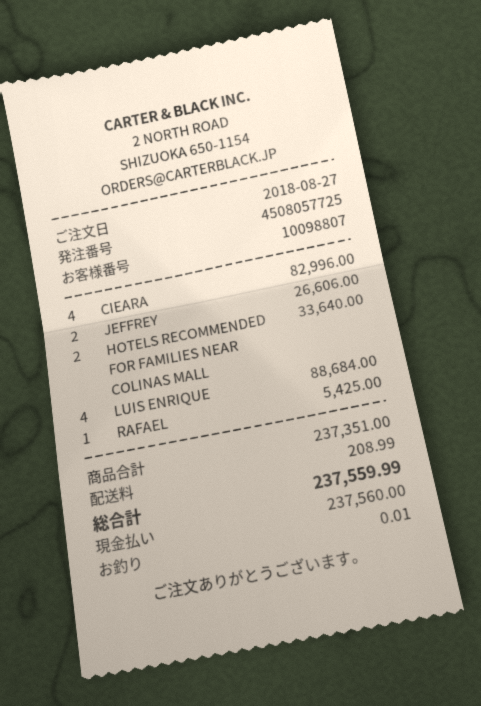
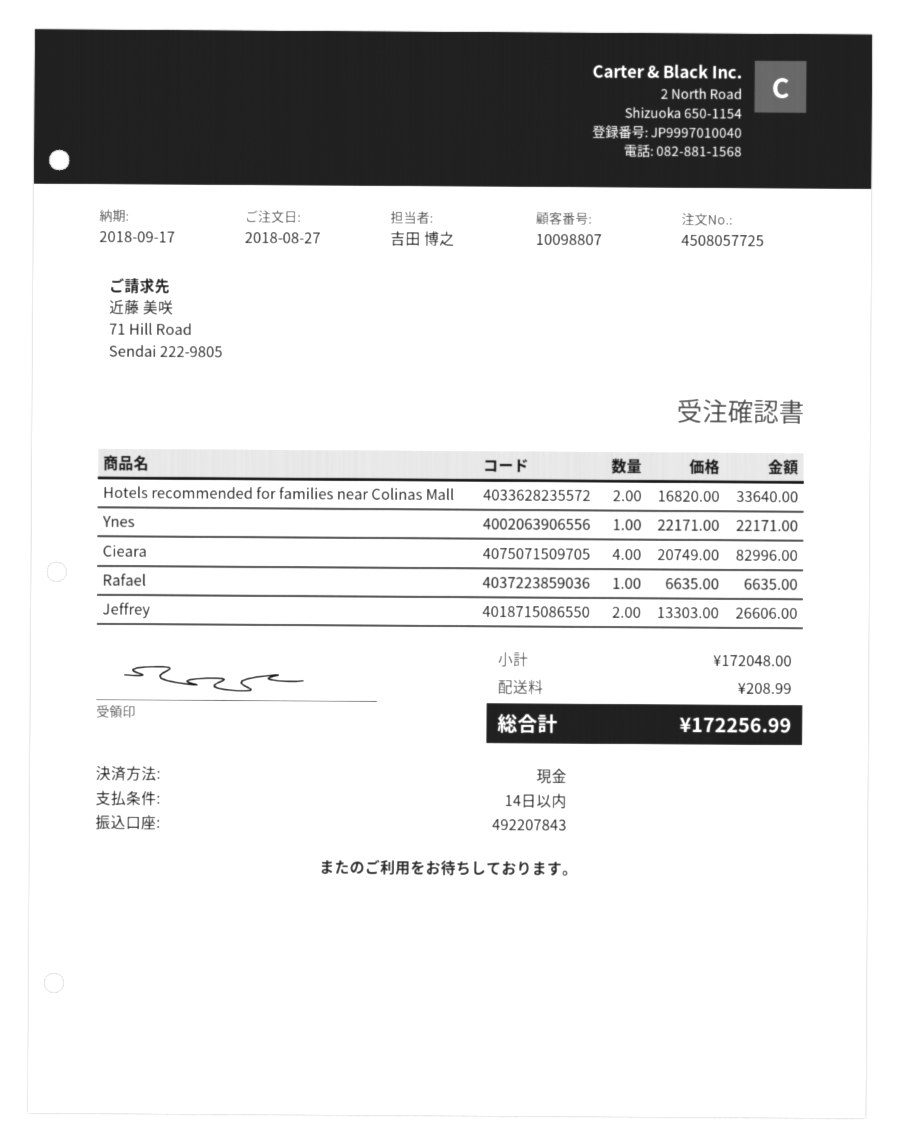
LUIS ENRIQUE: 4 for 88684.00 -> none
RAFAEL: 1 for 5425.00 -> 1 for 6635.00
Ynes: none -> 1 for 22171.00
subtotal: 237351.00 -> 172048.00
total: 237559.99 -> 172256.99

